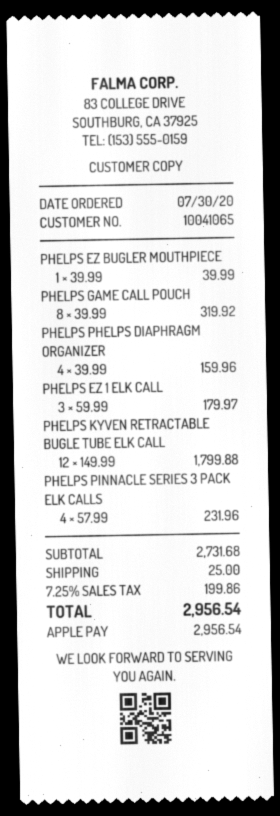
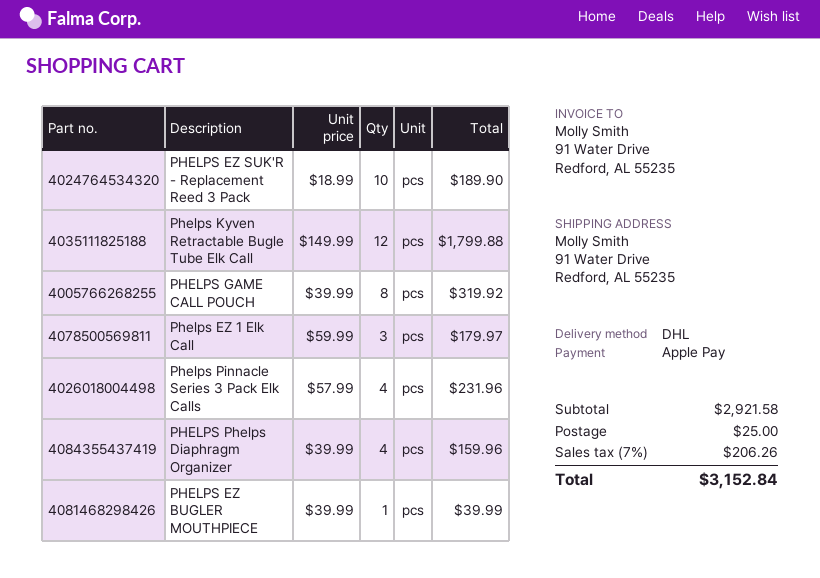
PHELPS EZ SUK'R - Replacement Reed 3 Pack: none -> 10 x 18.99 = 189.90
subtotal: 2731.68 -> 2921.58
tax: 7.25% = 199.86 -> 7% = 206.26
total: 2956.54 -> 3152.84

